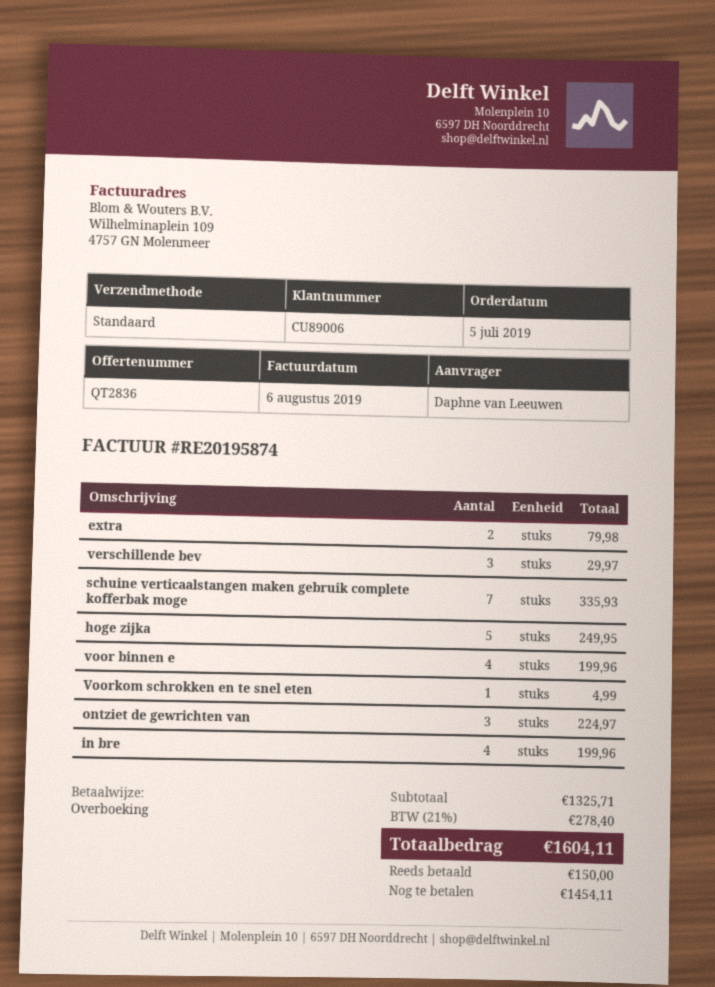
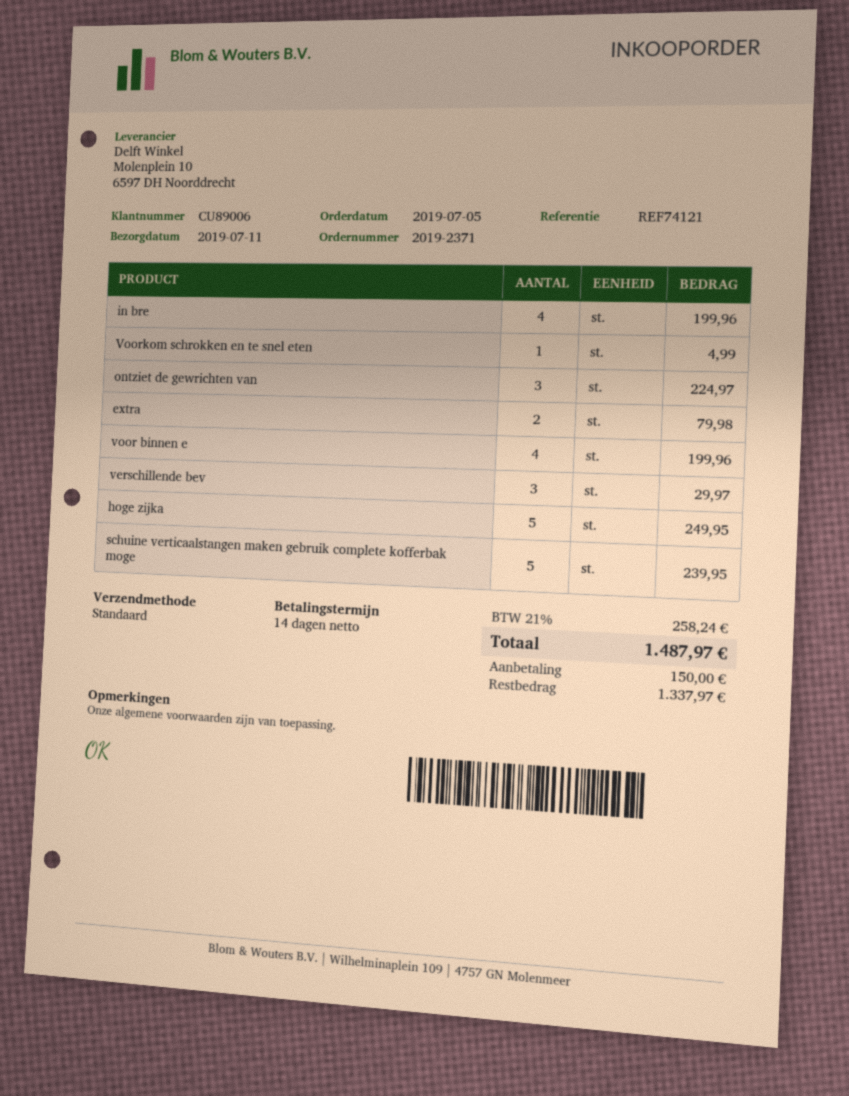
schuine verticaalstangen maken gebruik complete kofferbak moge: 7 for 335.93 -> 5 for 239.95
tax: 21% = 278.40 -> 21% = 258.24
total: 1604.11 -> 1487.97
balance: 1454.11 -> 1337.97

